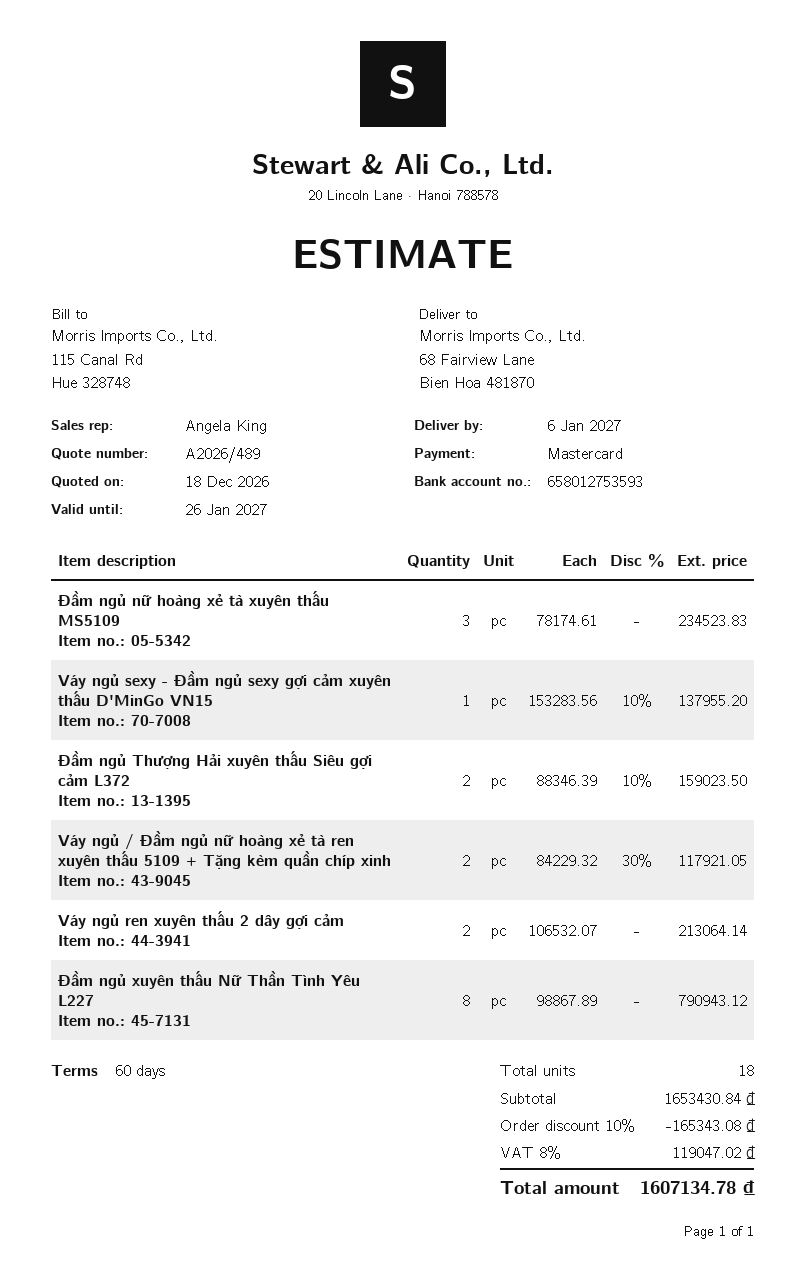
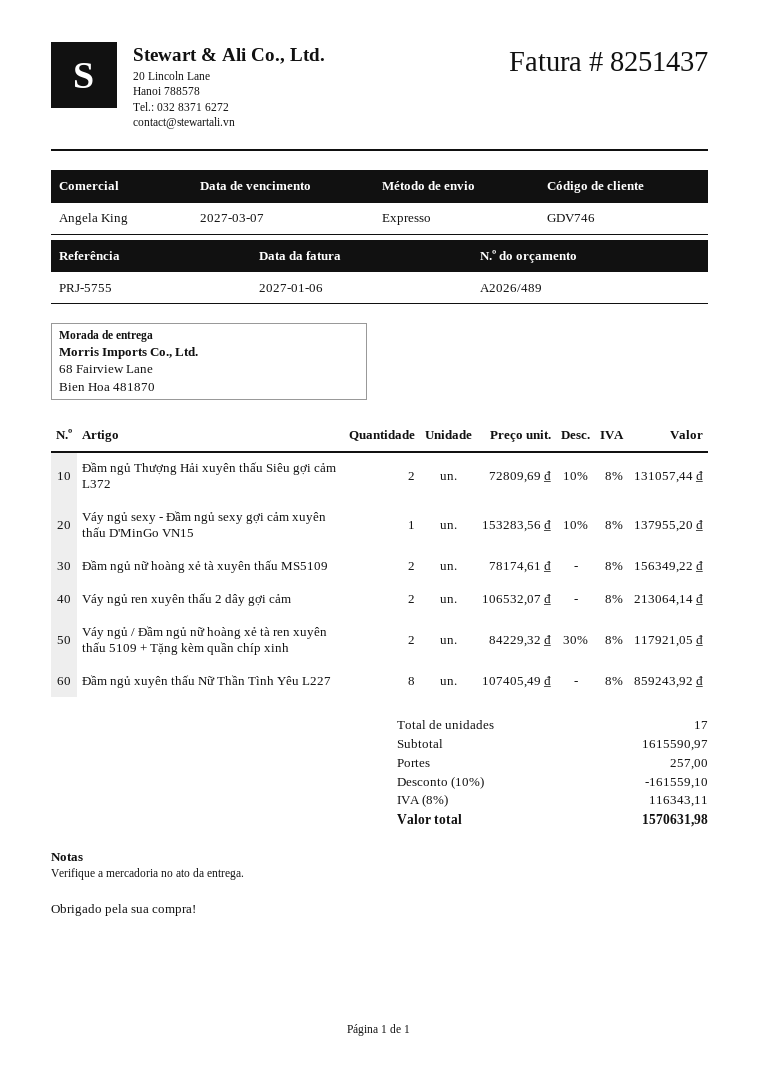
Đầm ngủ nữ hoàng xẻ tà xuyên thấu MS5109: 3 x 78174.61 = 234523.83 -> 2 x 78174.61 = 156349.22
Đầm ngủ Thượng Hải xuyên thấu Siêu gợi cảm L372: 2 x 88346.39 - 10% = 159023.50 -> 2 x 72809.69 - 10% = 131057.44
Đầm ngủ xuyên thấu Nữ Thần Tình Yêu L227: 8 x 98867.89 = 790943.12 -> 8 x 107405.49 = 859243.92
total quantity: 18 -> 17
subtotal: 1653430.84 -> 1615590.97
discount: 10% = 165343.08 -> 10% = 161559.10
shipping: none -> 257.00
tax: 8% = 119047.02 -> 8% = 116343.11
total: 1607134.78 -> 1570631.98

